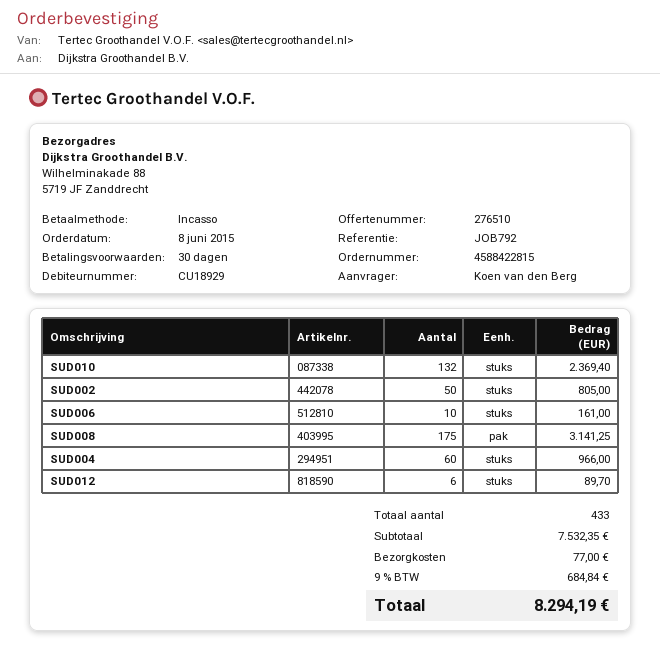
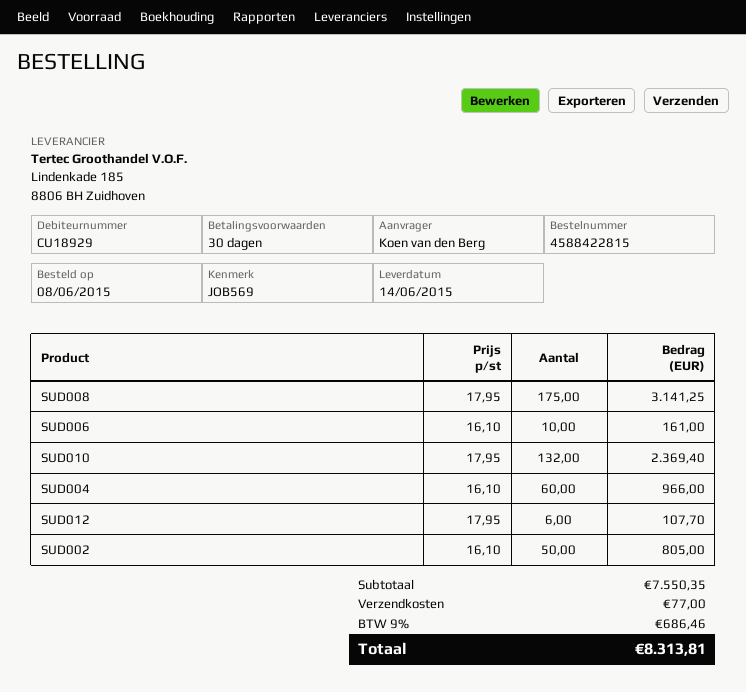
reference: JOB792 -> JOB569
SUD012: 6 for 89.70 -> 6 for 107.70
subtotal: 7532.35 -> 7550.35
tax: 9% = 684.84 -> 9% = 686.46
total: 8294.19 -> 8313.81

